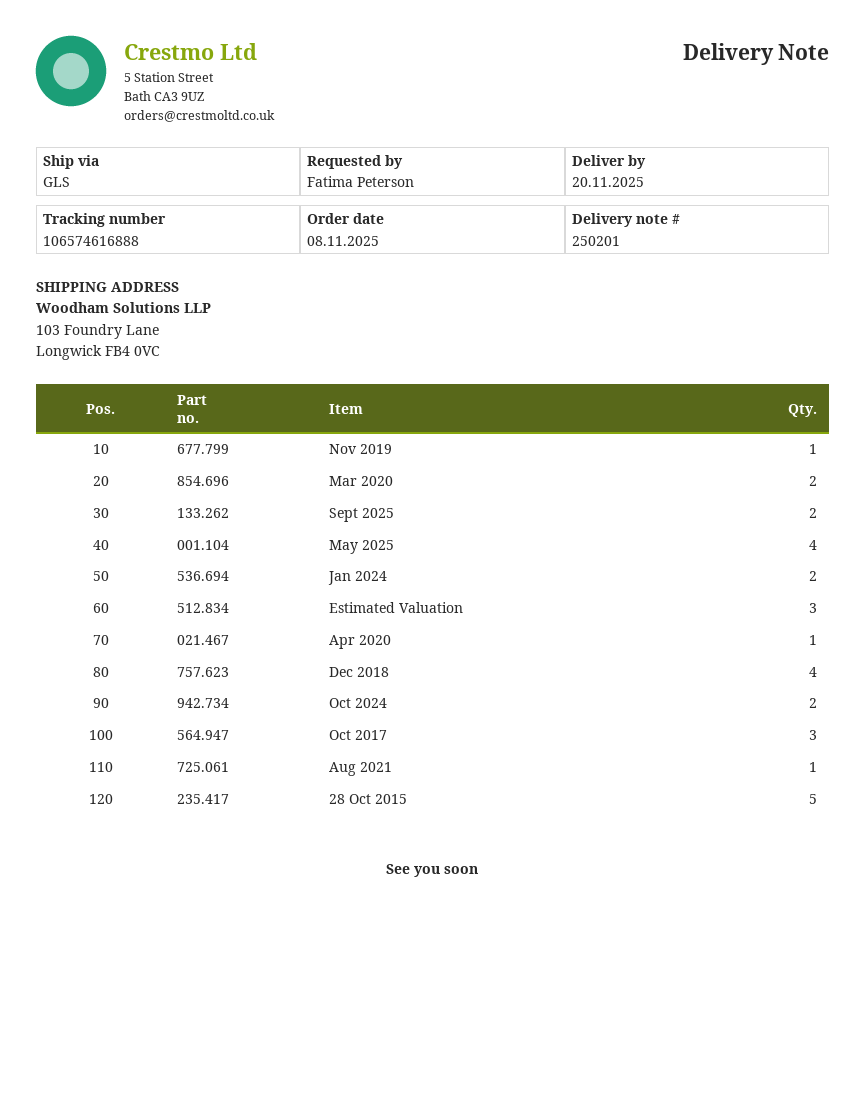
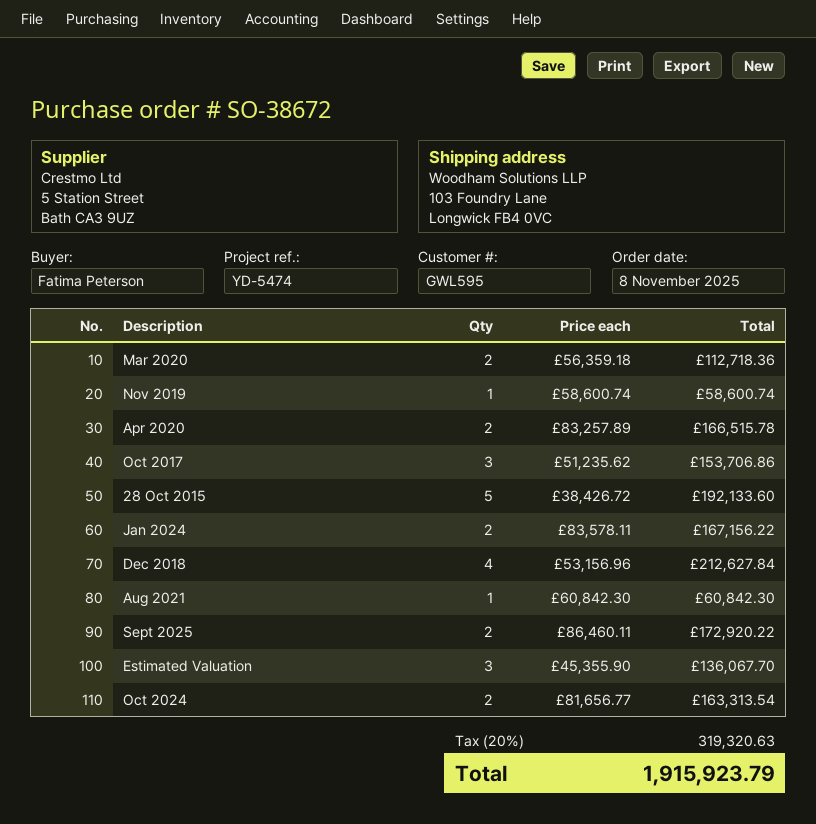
May 2025: 4 -> none
Apr 2020: 1 -> 2

